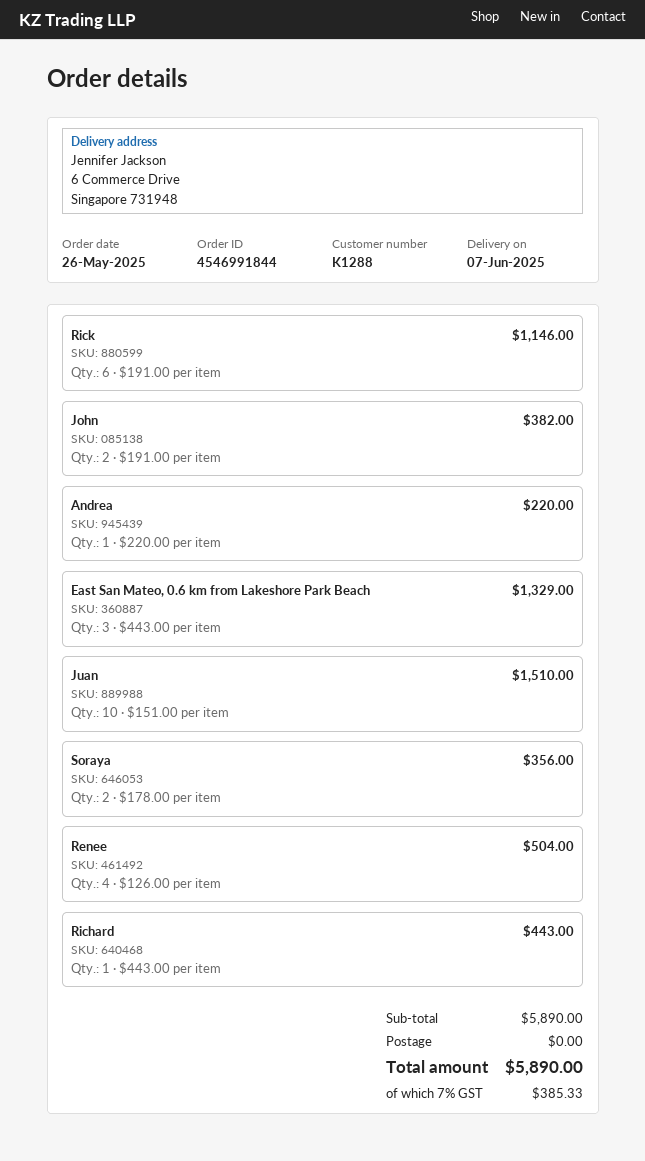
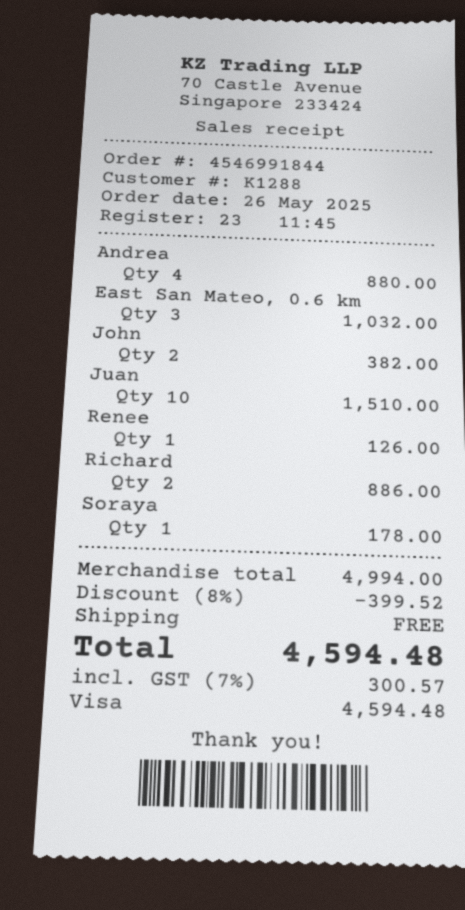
Rick: 6 for 1146.00 -> none
Andrea: 1 for 220.00 -> 4 for 880.00
East San Mateo, 0.6 km from Lakeshore Park Beach: 3 for 1329.00 -> 3 for 1032.00
Soraya: 2 for 356.00 -> 1 for 178.00
Renee: 4 for 504.00 -> 1 for 126.00
Richard: 1 for 443.00 -> 2 for 886.00
subtotal: 5890.00 -> 4994.00
discount: none -> 8% = 399.52
tax: 7% = 385.33 -> 7% = 300.57
total: 5890.00 -> 4594.48

